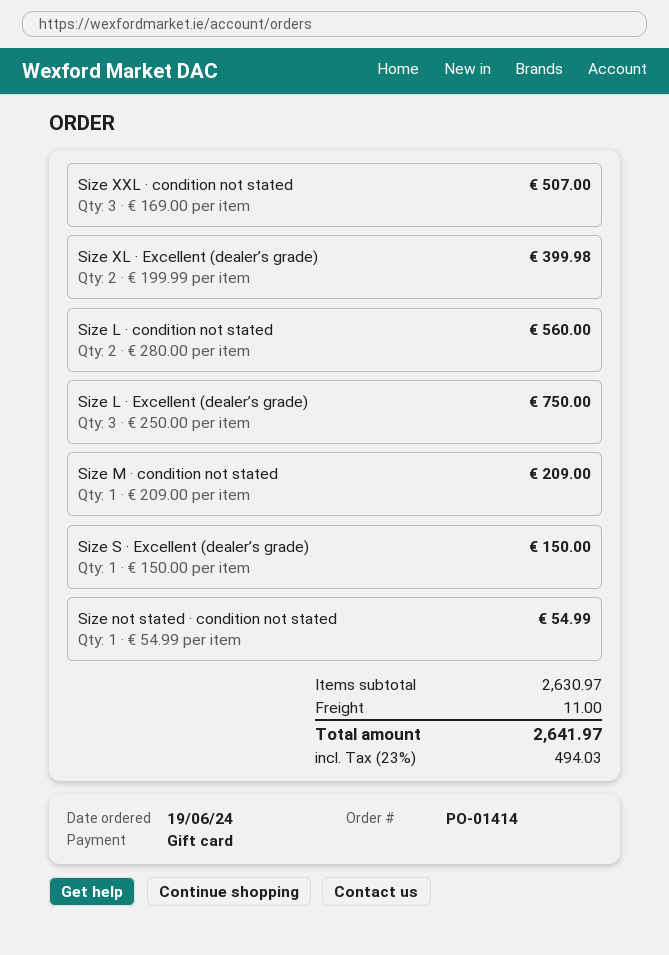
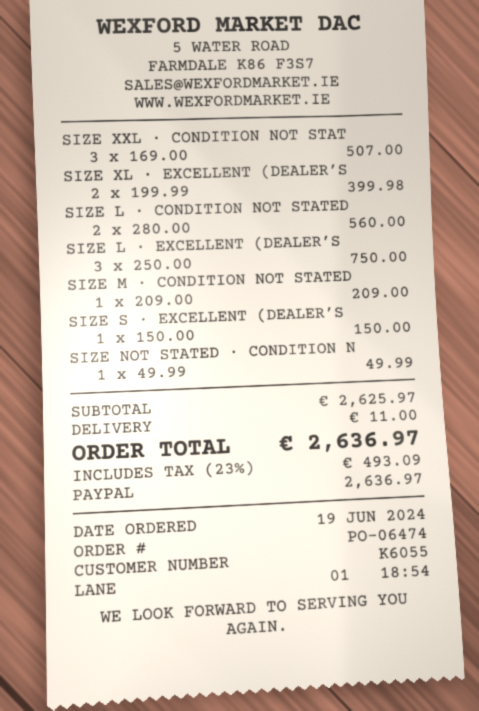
order number: PO-01414 -> PO-06474
payment method: gift card -> PayPal
Size not stated · condition not stated: 1 x 54.99 = 54.99 -> 1 x 49.99 = 49.99
subtotal: 2630.97 -> 2625.97
tax: 23% = 494.03 -> 23% = 493.09
total: 2641.97 -> 2636.97

